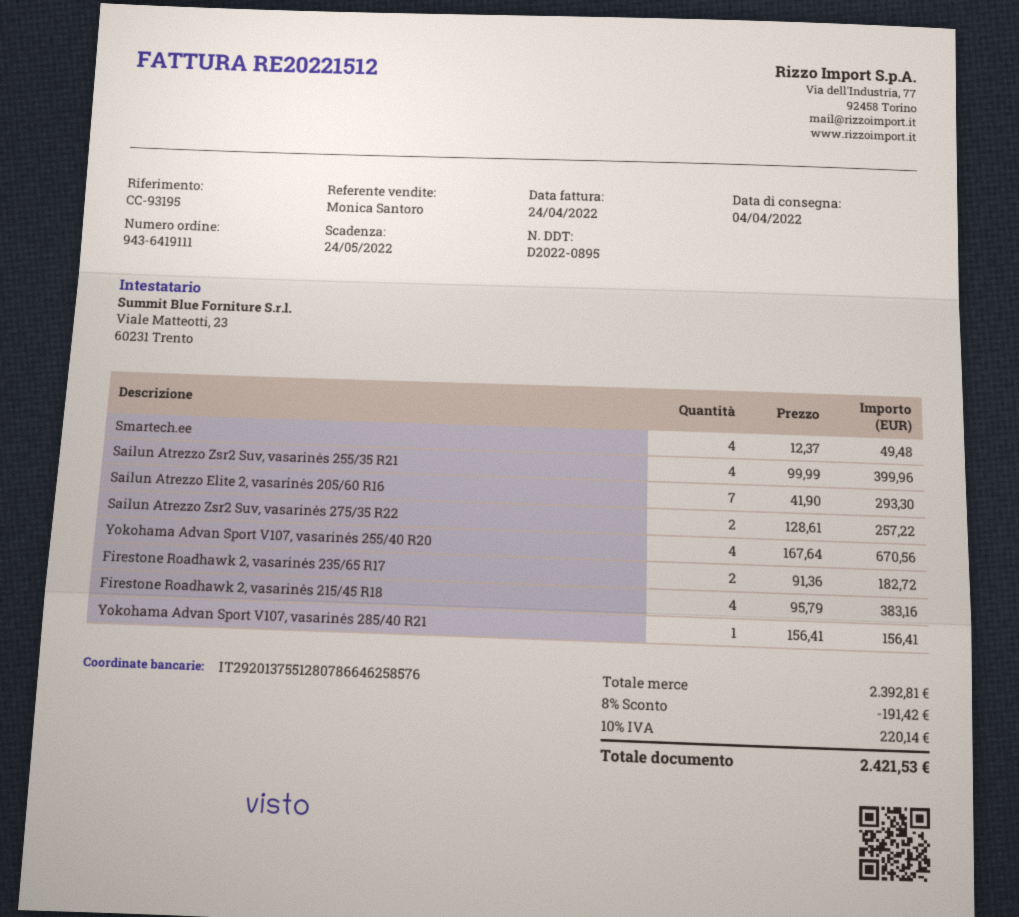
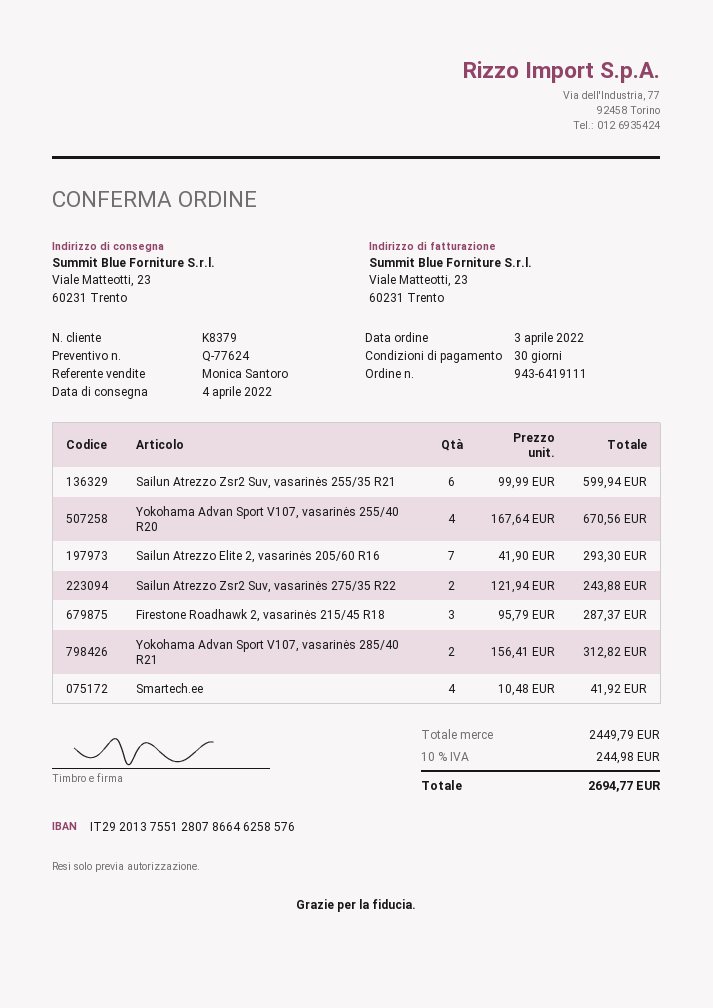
Smartech.ee: 4 x 12.37 = 49.48 -> 4 x 10.48 = 41.92
Sailun Atrezzo Zsr2 Suv, vasarinės 255/35 R21: 4 x 99.99 = 399.96 -> 6 x 99.99 = 599.94
Sailun Atrezzo Zsr2 Suv, vasarinės 275/35 R22: 2 x 128.61 = 257.22 -> 2 x 121.94 = 243.88
Firestone Roadhawk 2, vasarinės 235/65 R17: 2 x 91.36 = 182.72 -> none
Firestone Roadhawk 2, vasarinės 215/45 R18: 4 x 95.79 = 383.16 -> 3 x 95.79 = 287.37
Yokohama Advan Sport V107, vasarinės 285/40 R21: 1 x 156.41 = 156.41 -> 2 x 156.41 = 312.82
subtotal: 2392.81 -> 2449.79
discount: 8% = 191.42 -> none
tax: 10% = 220.14 -> 10% = 244.98
total: 2421.53 -> 2694.77

